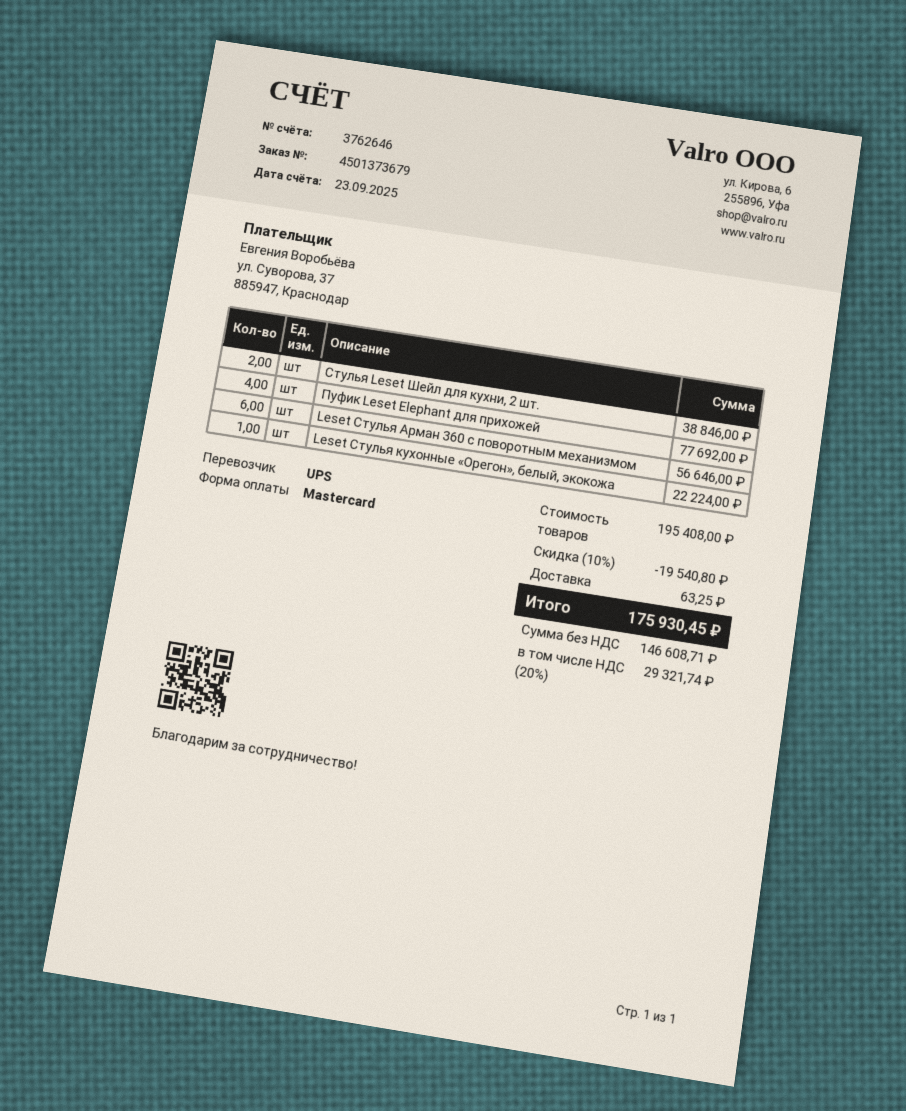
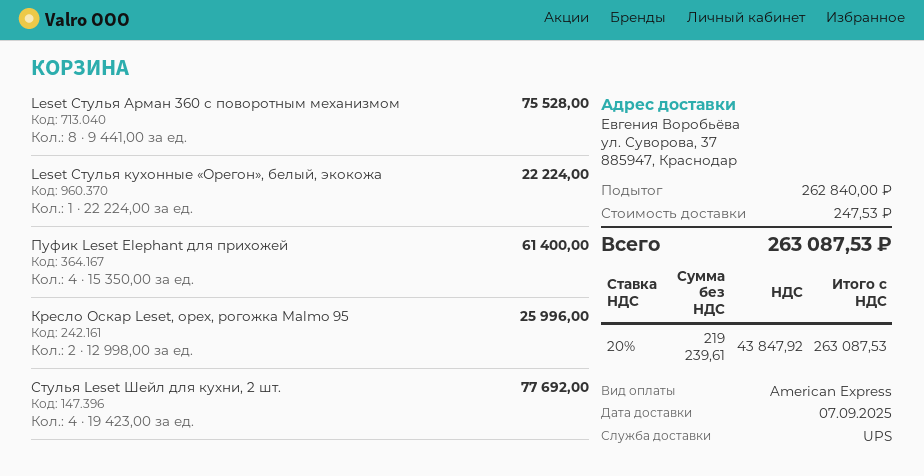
payment method: Mastercard -> American Express
Стулья Leset Шейл для кухни, 2 шт.: 2 for 38846.00 -> 4 for 77692.00
Пуфик Leset Elephant для прихожей: 4 for 77692.00 -> 4 for 61400.00
Leset Стулья Арман 360 с поворотным механизмом: 6 for 56646.00 -> 8 for 75528.00
Кресло Оскар Leset, орех, рогожка Malmo 95: none -> 2 for 25996.00
subtotal: 195408.00 -> 262840.00
discount: 10% = 19540.80 -> none
shipping: 63.25 -> 247.53
net: 146608.71 -> 219239.61
tax: 20% = 29321.74 -> 20% = 43847.92
total: 175930.45 -> 263087.53

